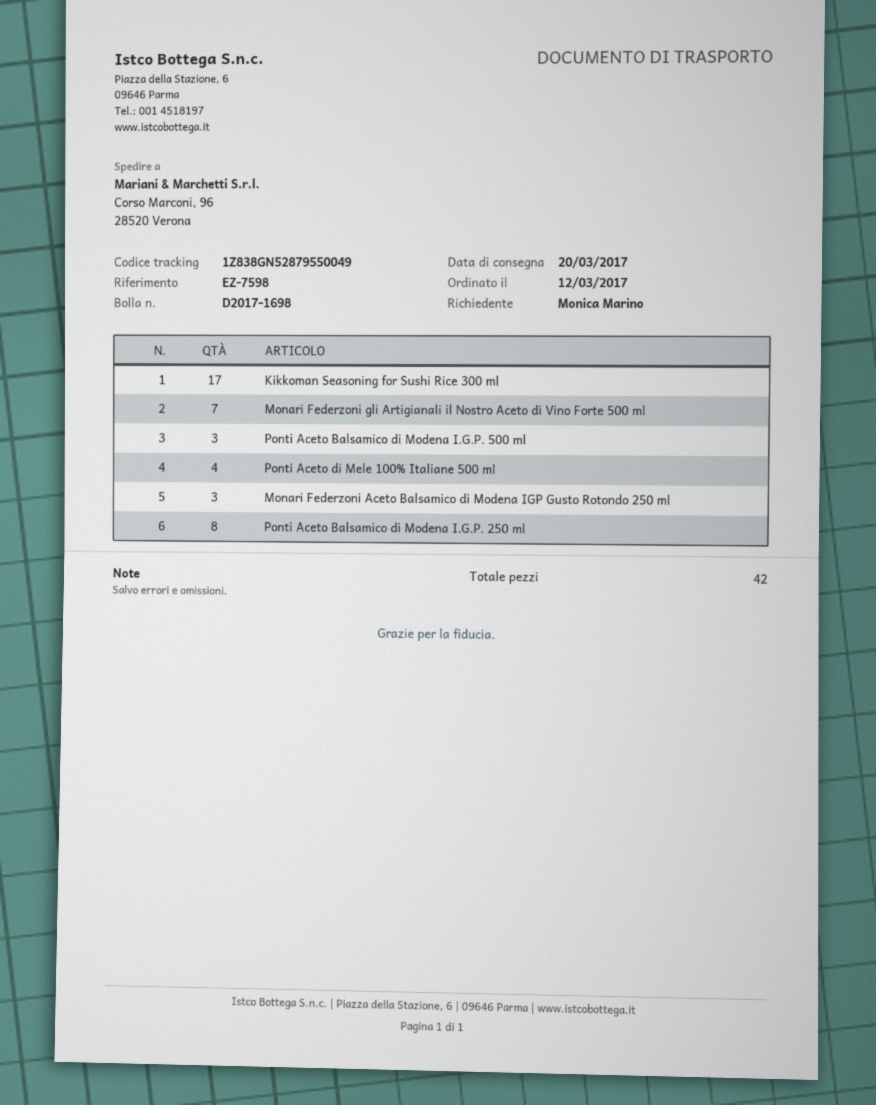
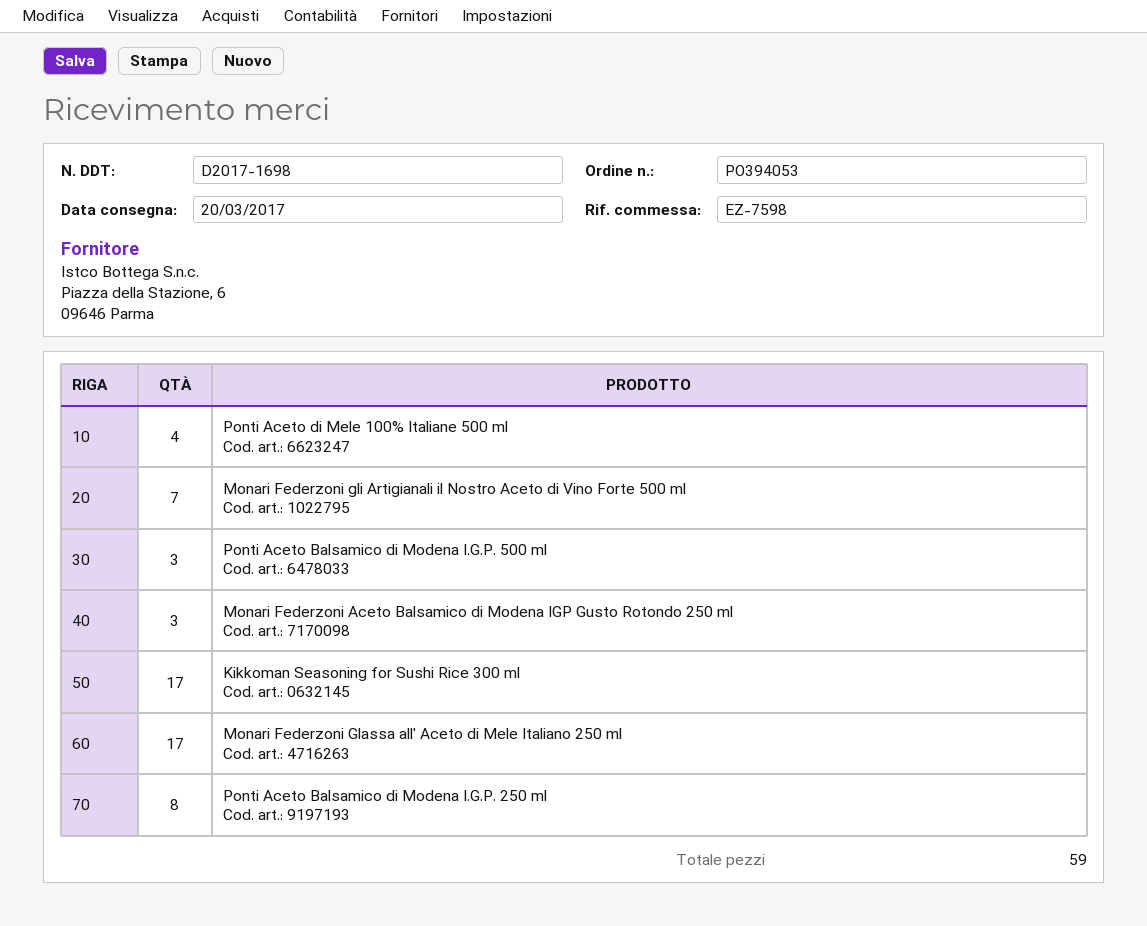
Monari Federzoni Glassa all' Aceto di Mele Italiano 250 ml: none -> 17
total quantity: 42 -> 59

